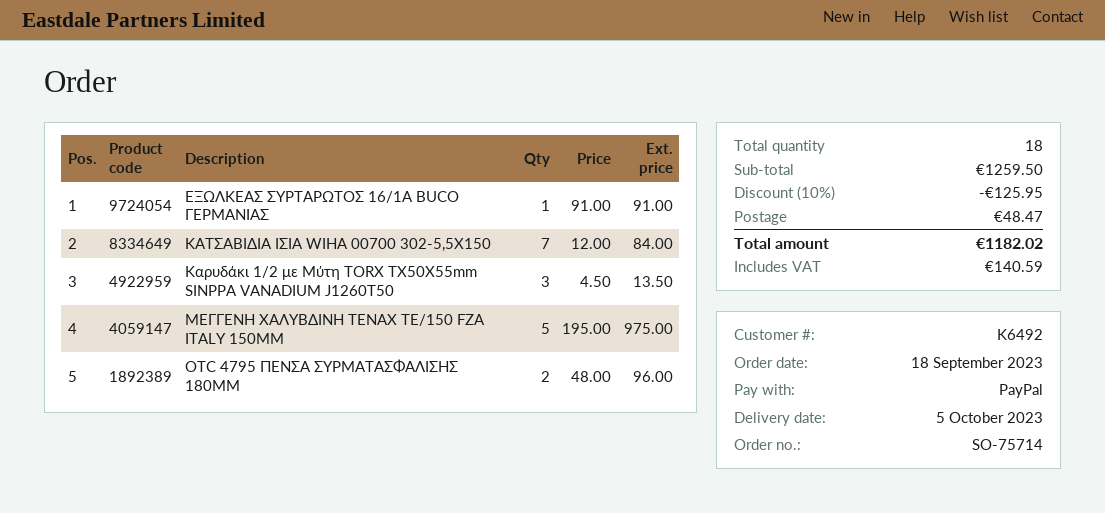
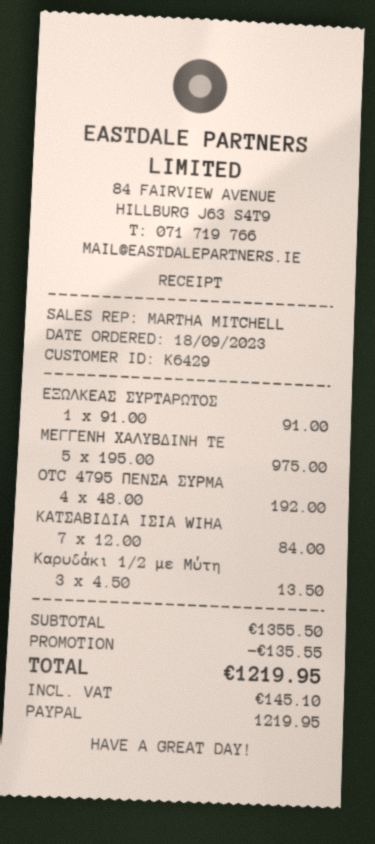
customer number: K6492 -> K6429
OTC 4795 ΠΕΝΣΑ ΣΥΡΜΑΤΑΣΦΑΛΙΣΗΣ 180ΜΜ: 2 x 48.00 = 96.00 -> 4 x 48.00 = 192.00
subtotal: 1259.50 -> 1355.50
discount: 125.95 -> 135.55
shipping: 48.47 -> none
tax: 140.59 -> 145.10
total: 1182.02 -> 1219.95

